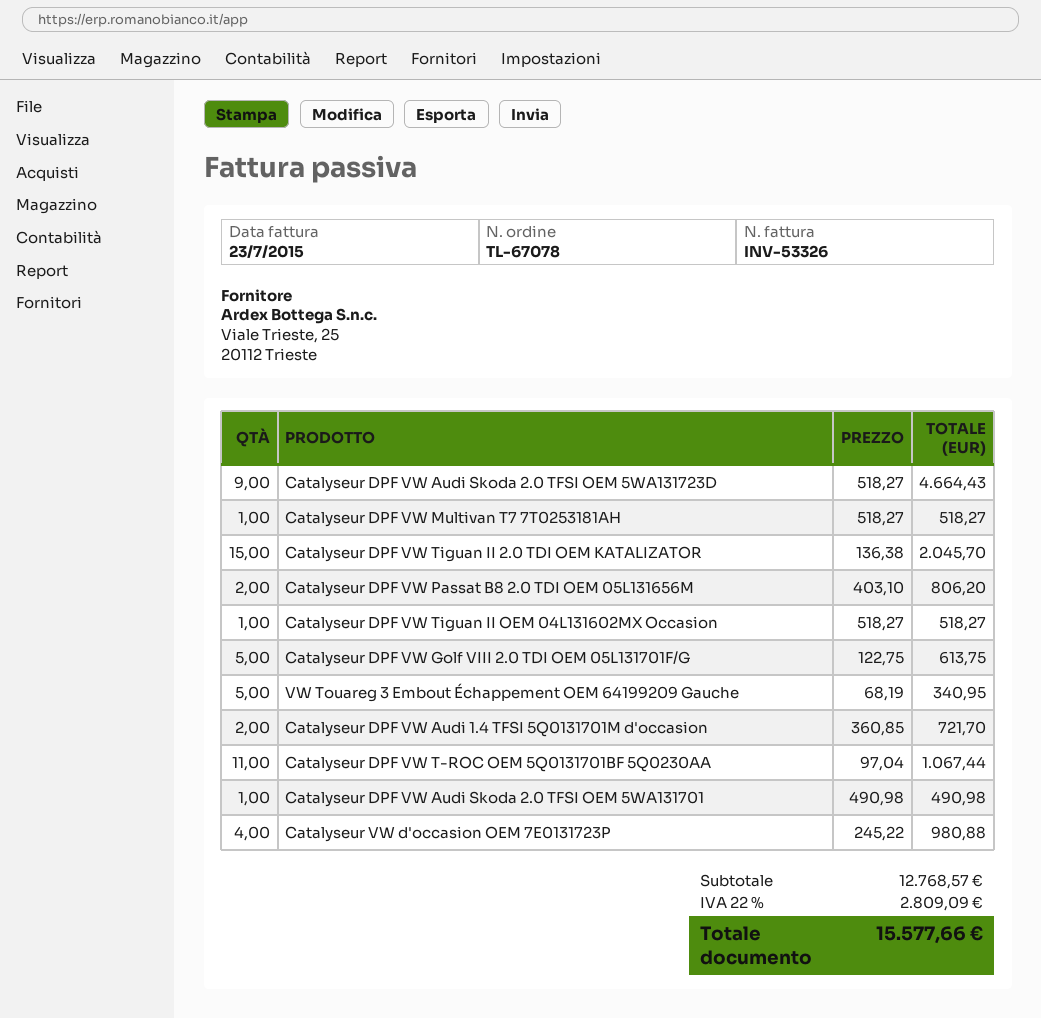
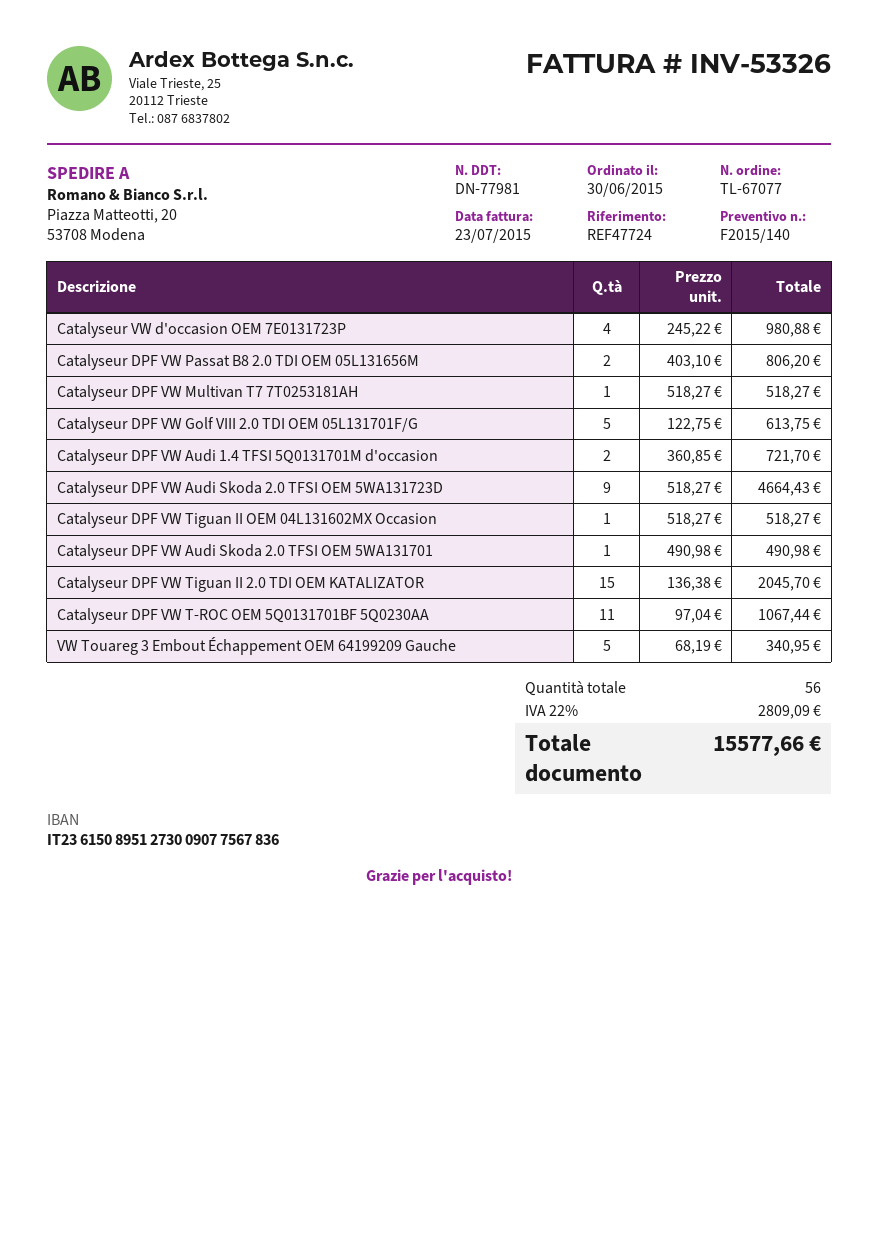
order number: TL-67078 -> TL-67077

